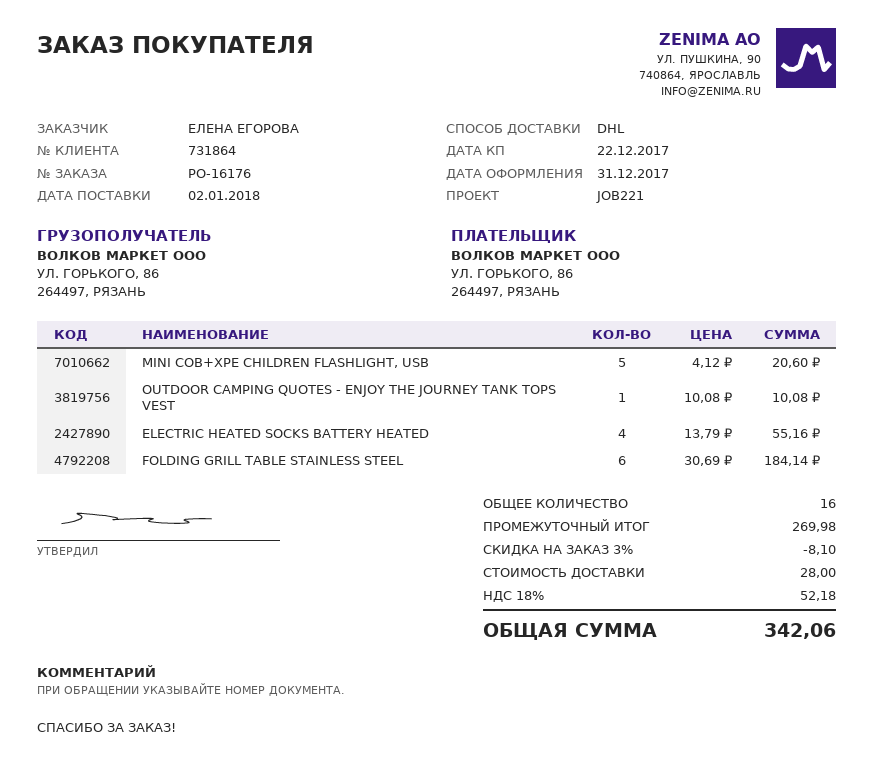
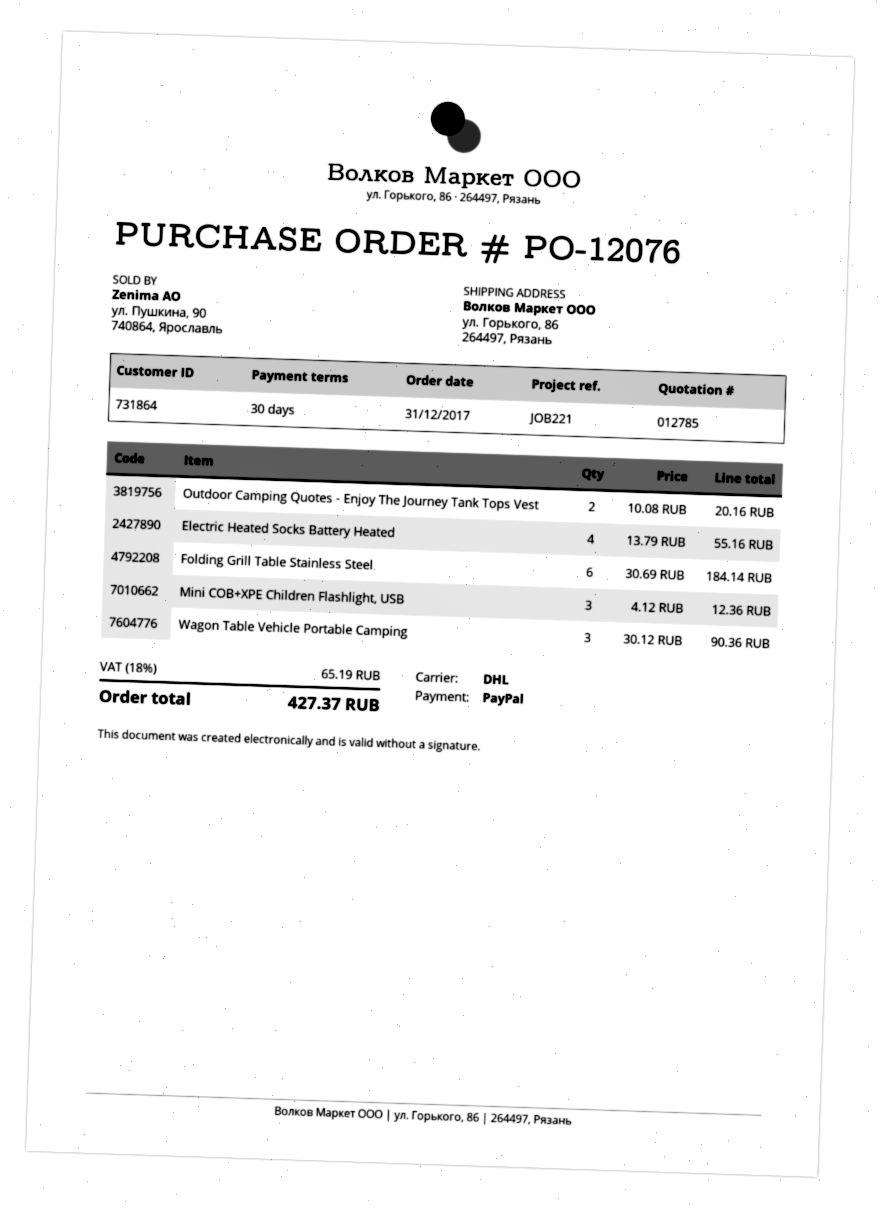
order number: PO-16176 -> PO-12076
MINI COB+XPE CHILDREN FLASHLIGHT, USB: 5 x 4.12 = 20.60 -> 3 x 4.12 = 12.36
OUTDOOR CAMPING QUOTES - ENJOY THE JOURNEY TANK TOPS VEST: 1 x 10.08 = 10.08 -> 2 x 10.08 = 20.16
Wagon Table Vehicle Portable Camping: none -> 3 x 30.12 = 90.36
discount: 3% = 8.10 -> none
shipping: 28.00 -> none
tax: 18% = 52.18 -> 18% = 65.19
total: 342.06 -> 427.37

